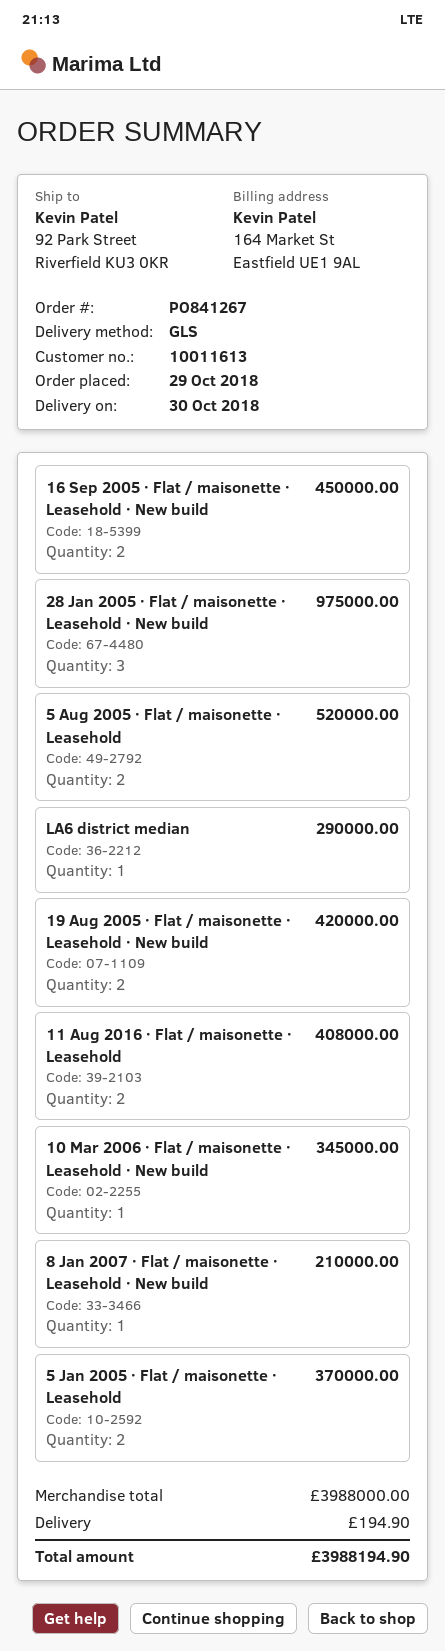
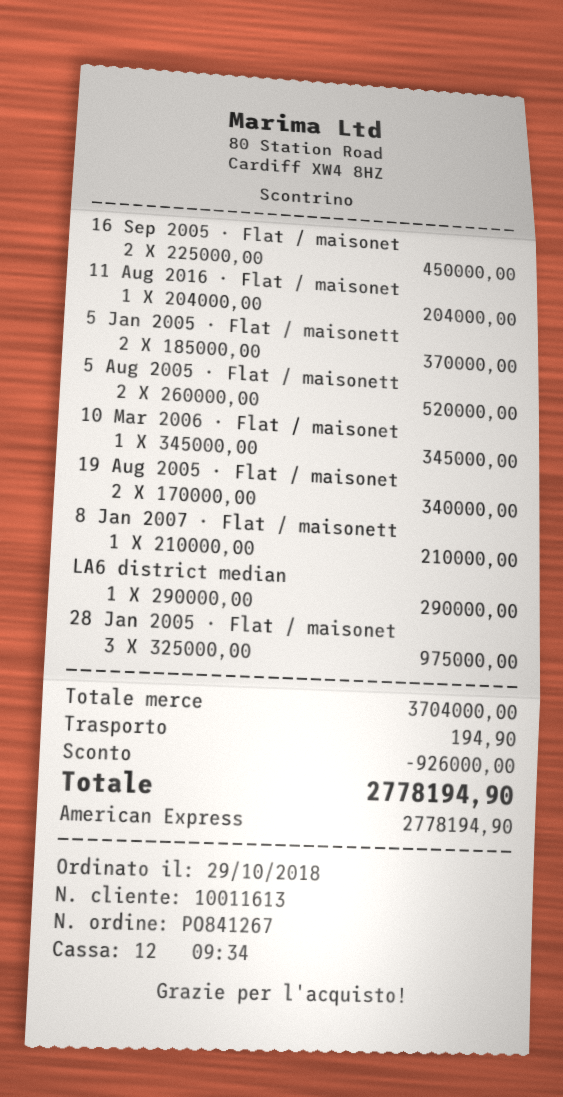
19 Aug 2005 · Flat / maisonette · Leasehold · New build: 2 for 420000.00 -> 2 for 340000.00
11 Aug 2016 · Flat / maisonette · Leasehold: 2 for 408000.00 -> 1 for 204000.00
subtotal: 3988000.00 -> 3704000.00
discount: none -> 926000.00
total: 3988194.90 -> 2778194.90

